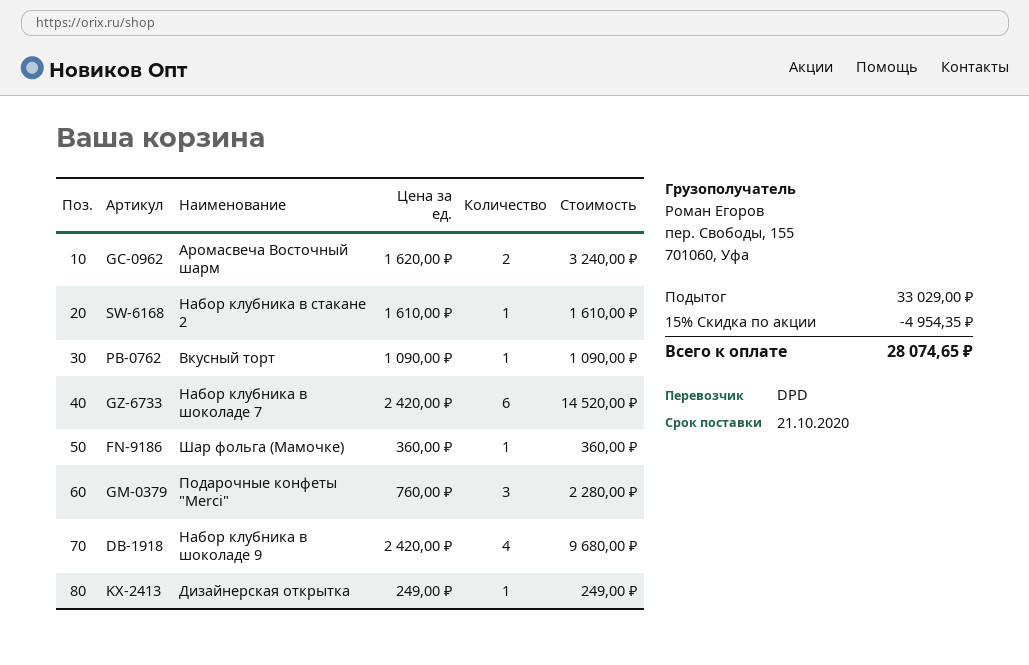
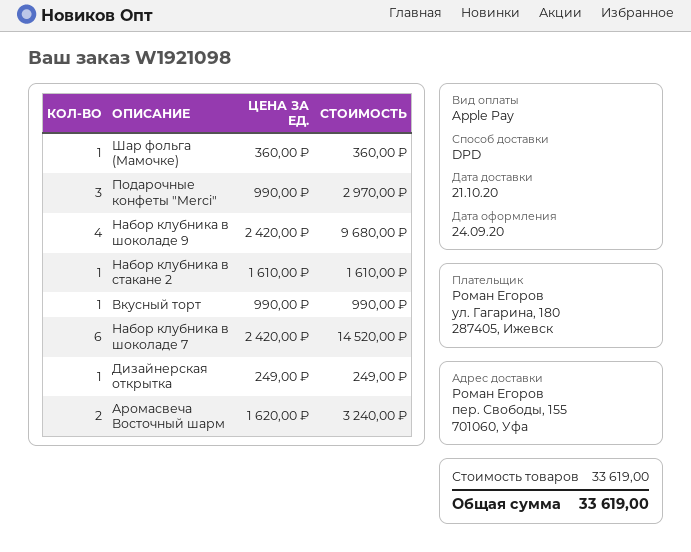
Вкусный торт: 1 x 1090.00 = 1090.00 -> 1 x 990.00 = 990.00
Подарочные конфеты "Merci": 3 x 760.00 = 2280.00 -> 3 x 990.00 = 2970.00
subtotal: 33029.00 -> 33619.00
discount: 15% = 4954.35 -> none
total: 28074.65 -> 33619.00

